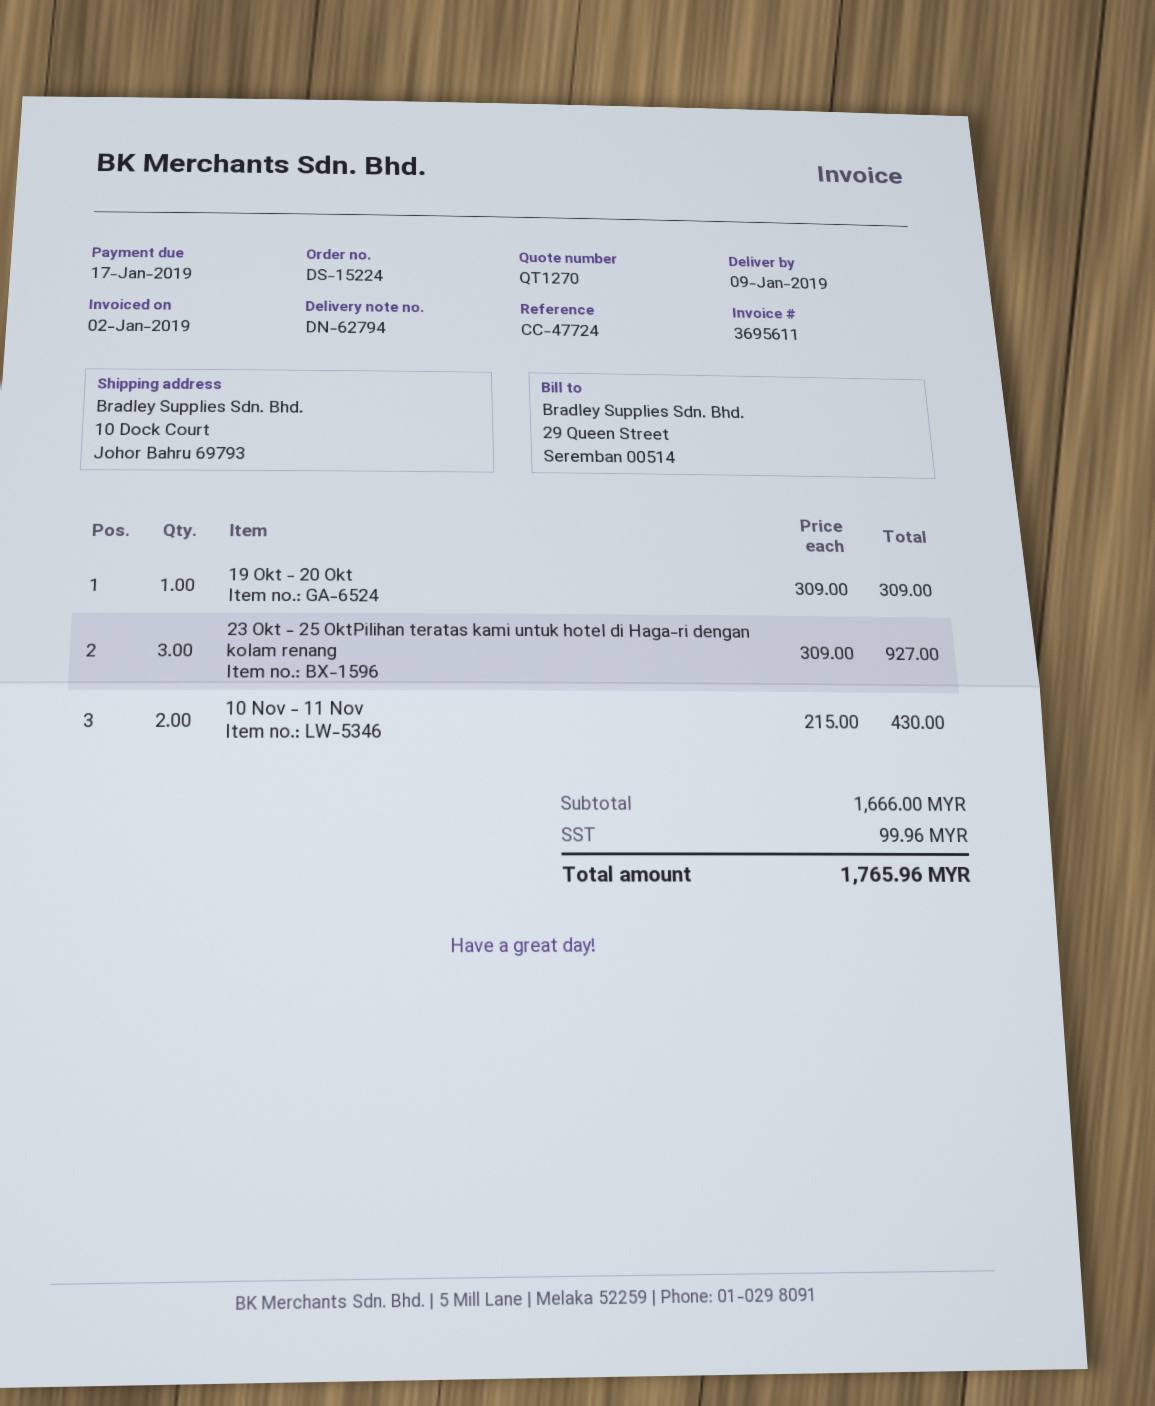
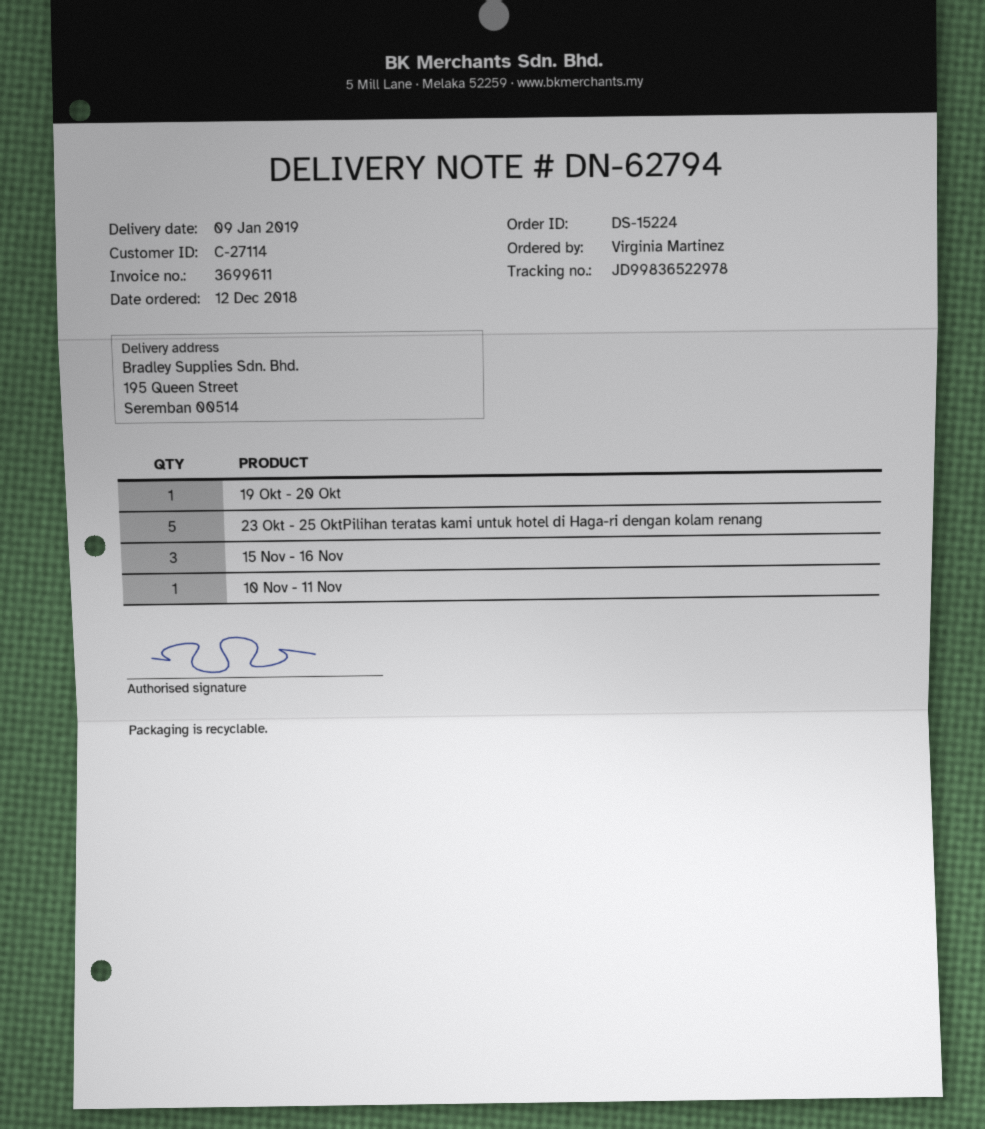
invoice number: 3695611 -> 3699611
ship to: 10 Dock Court, Johor Bahru 69793 -> 195 Queen Street, Seremban 00514
23 Okt - 25 OktPilihan teratas kami untuk hotel di Haga-ri dengan kolam renang: 3 -> 5
10 Nov - 11 Nov: 2 -> 1
15 Nov - 16 Nov: none -> 3

